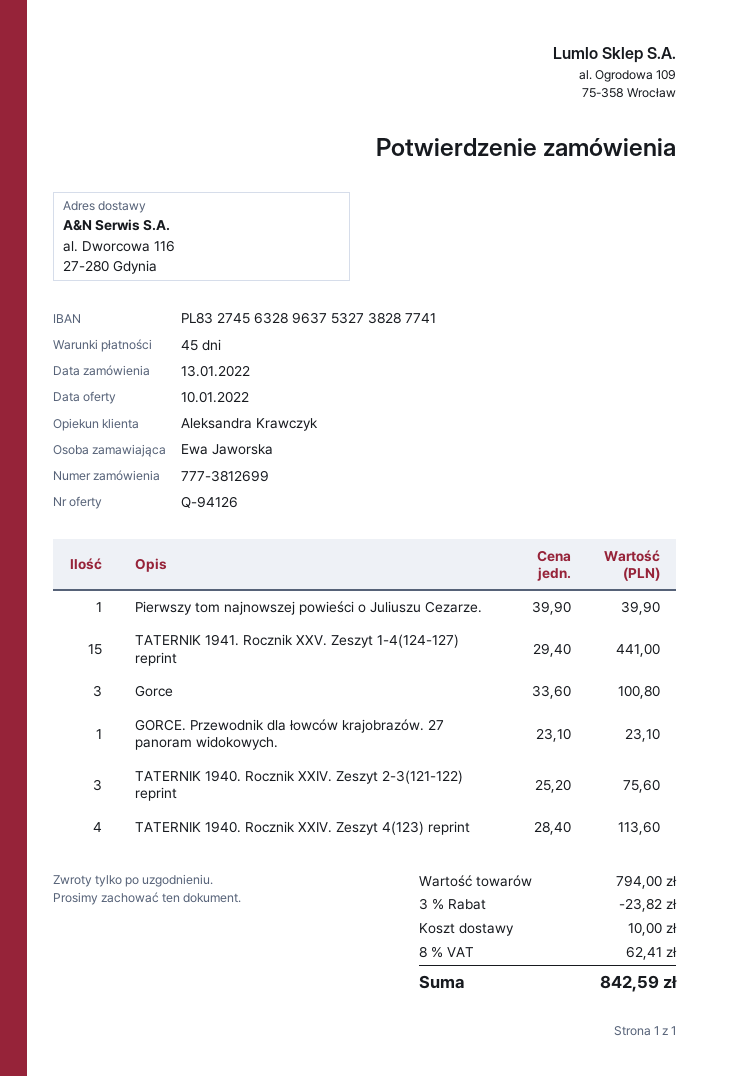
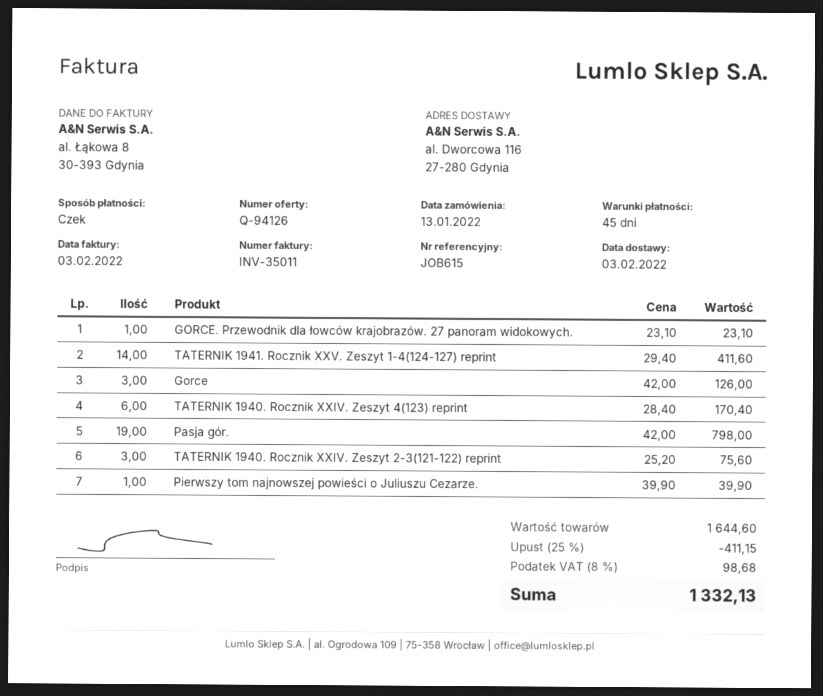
TATERNIK 1941. Rocznik XXV. Zeszyt 1-4(124-127) reprint: 15 x 29.40 = 441.00 -> 14 x 29.40 = 411.60
Gorce: 3 x 33.60 = 100.80 -> 3 x 42.00 = 126.00
TATERNIK 1940. Rocznik XXIV. Zeszyt 4(123) reprint: 4 x 28.40 = 113.60 -> 6 x 28.40 = 170.40
Pasja gór.: none -> 19 x 42.00 = 798.00
subtotal: 794.00 -> 1644.60
discount: 3% = 23.82 -> 25% = 411.15
shipping: 10.00 -> none
tax: 8% = 62.41 -> 8% = 98.68
total: 842.59 -> 1332.13

